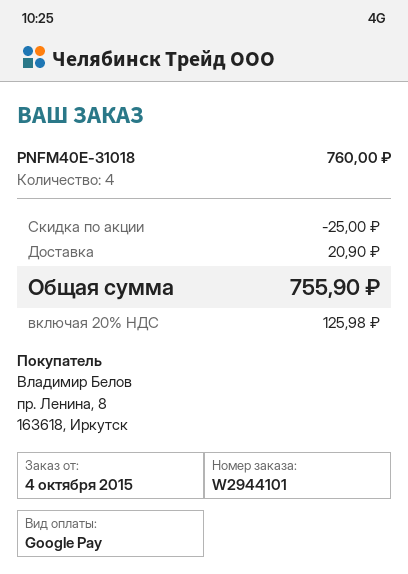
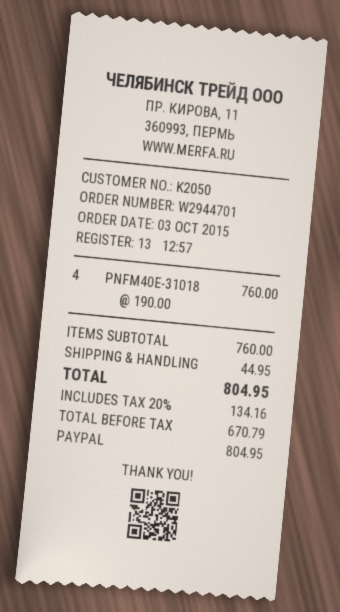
order number: W2944101 -> W2944701
order date: 2015-10-04 -> 2015-10-03
payment method: Google Pay -> PayPal
discount: 25.00 -> none
shipping: 20.90 -> 44.95
tax: 20% = 125.98 -> 20% = 134.16
total: 755.90 -> 804.95

